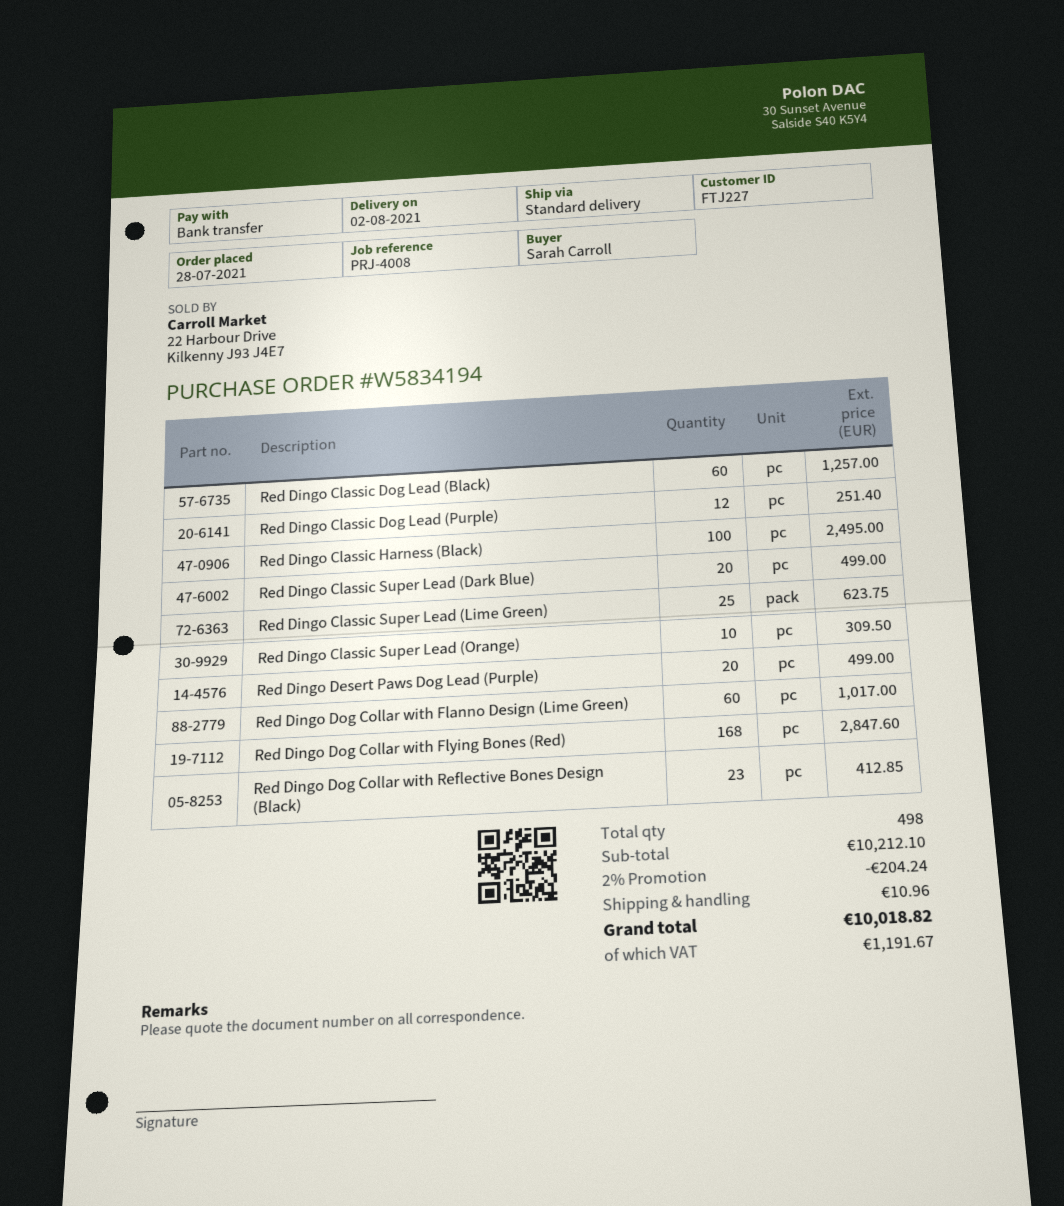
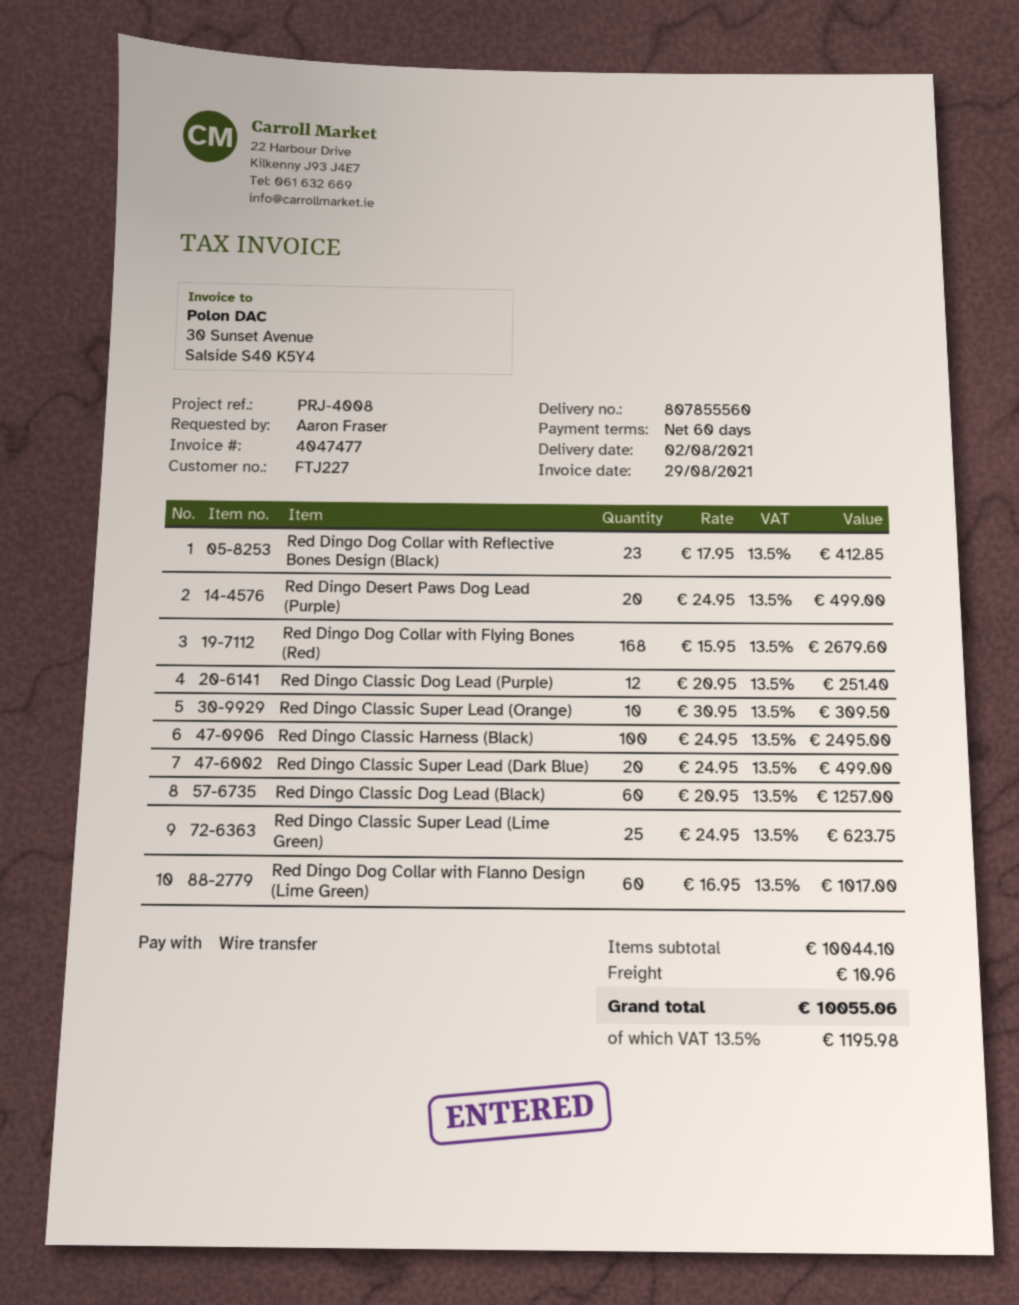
ordered by: Sarah Carroll -> Aaron Fraser
Red Dingo Dog Collar with Flying Bones (Red): 168 for 2847.60 -> 168 for 2679.60
subtotal: 10212.10 -> 10044.10
discount: 2% = 204.24 -> none
tax: 1191.67 -> 1195.98
total: 10018.82 -> 10055.06

